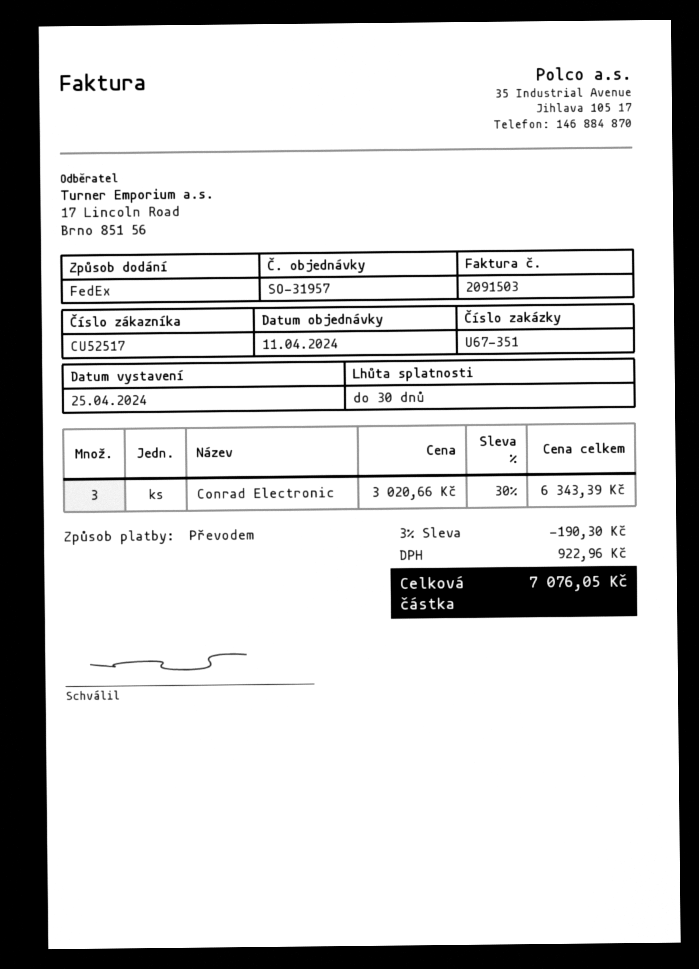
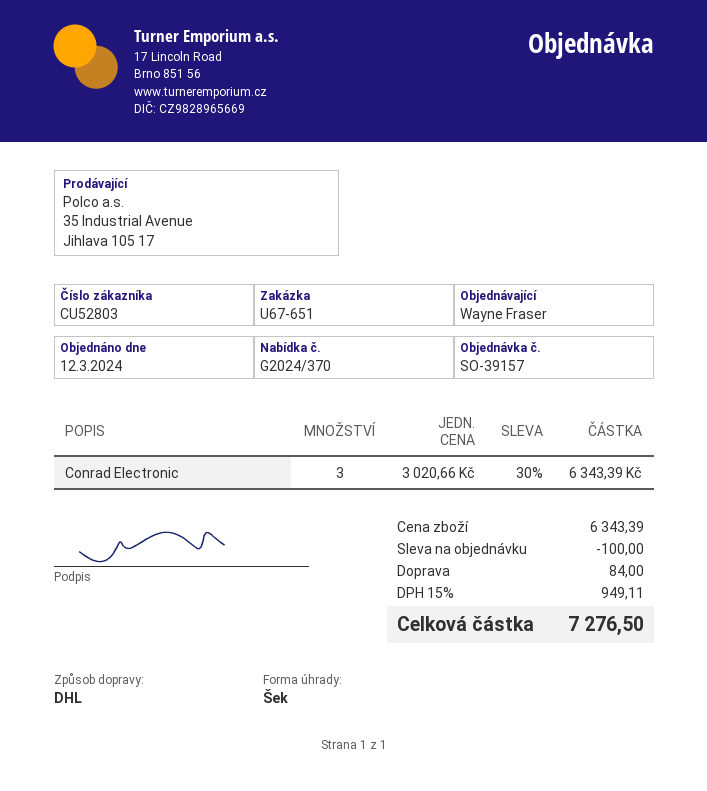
order number: SO-31957 -> SO-39157
order date: 2024-04-11 -> 2024-03-12
customer number: CU52517 -> CU52803
reference: U67-351 -> U67-651
payment method: bank transfer -> cheque
shipping method: FedEx -> DHL
discount: 190.30 -> 100.00
shipping: none -> 84.00
tax: 922.96 -> 949.11
total: 7076.05 -> 7276.50

